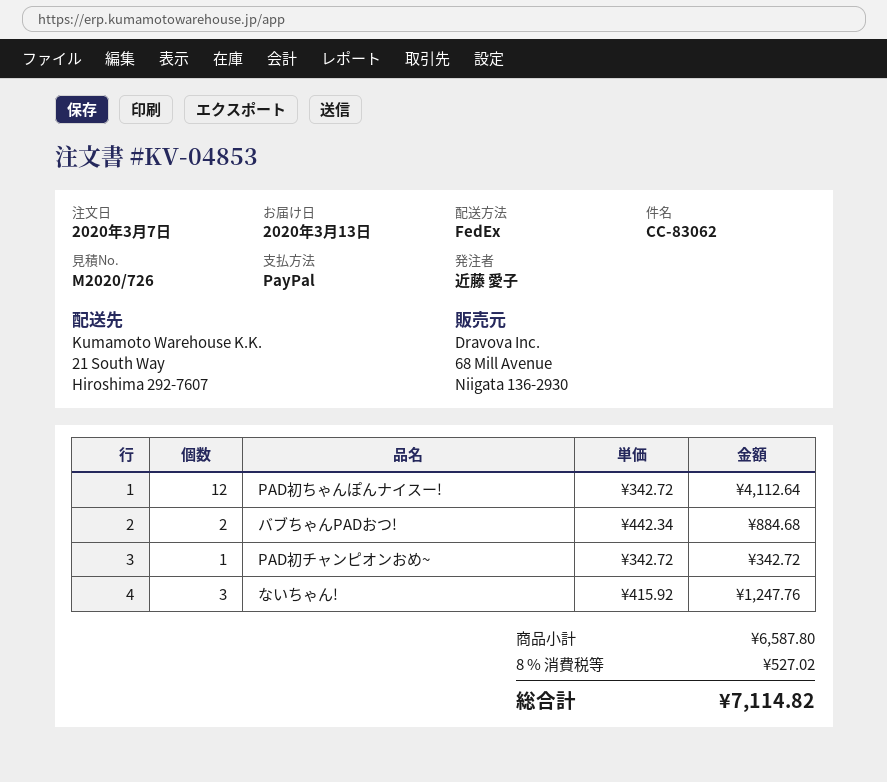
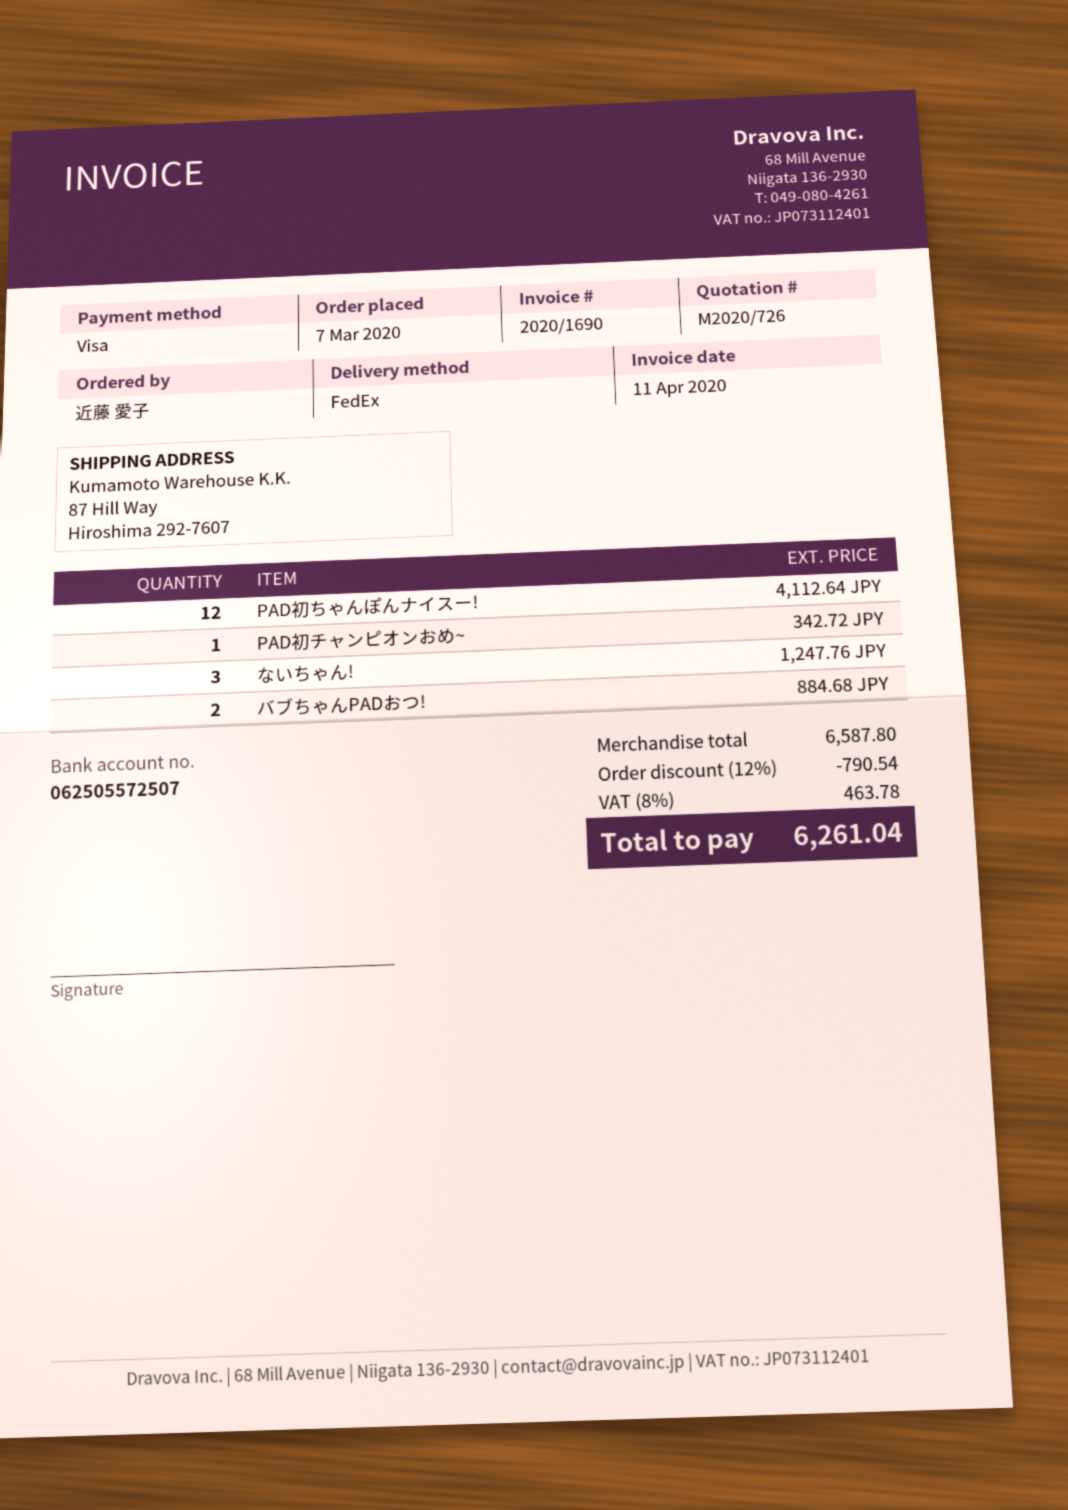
payment method: PayPal -> Visa
ship to: 21 South Way, Hiroshima 292-7607 -> 87 Hill Way, Hiroshima 292-7607
discount: none -> 12% = 790.54
tax: 8% = 527.02 -> 8% = 463.78
total: 7114.82 -> 6261.04

